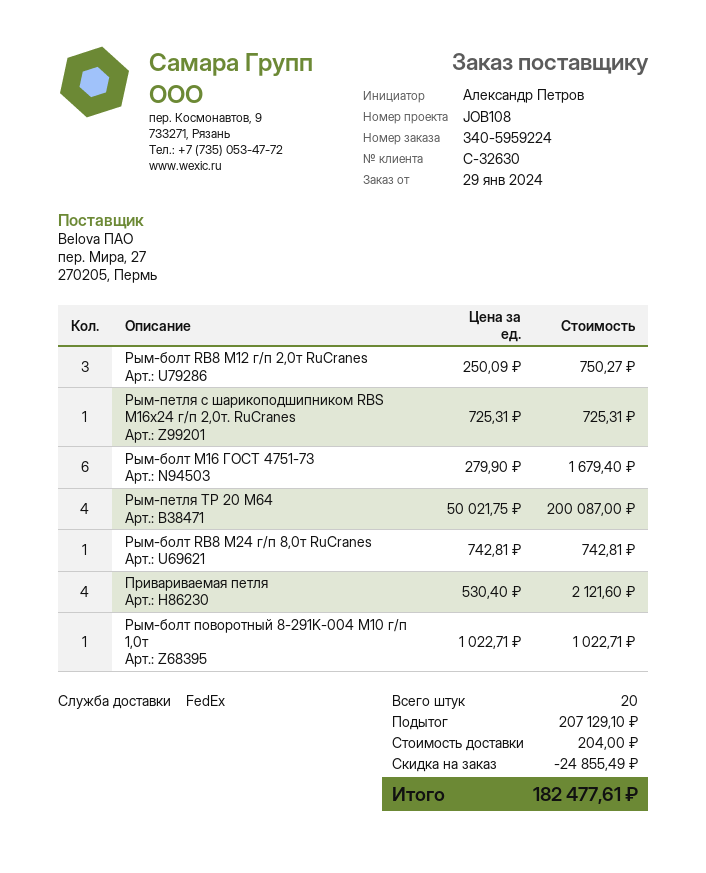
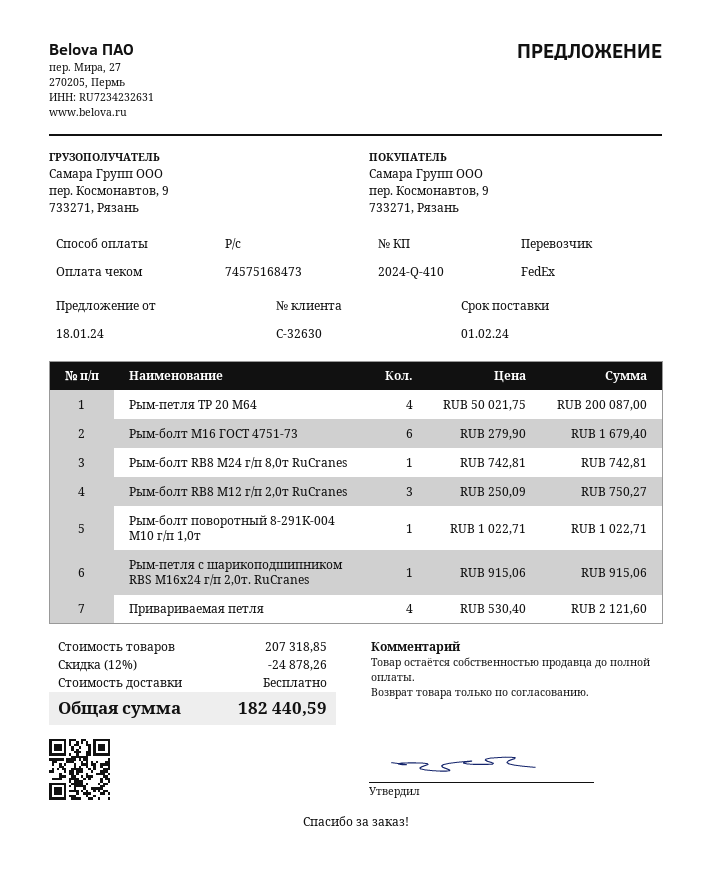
Рым-петля с шарикоподшипником RBS М16х24 г/п 2,0т. RuCranes: 1 x 725.31 = 725.31 -> 1 x 915.06 = 915.06
subtotal: 207129.10 -> 207318.85
discount: 24855.49 -> 24878.26
shipping: 204.00 -> 0.00
total: 182477.61 -> 182440.59

